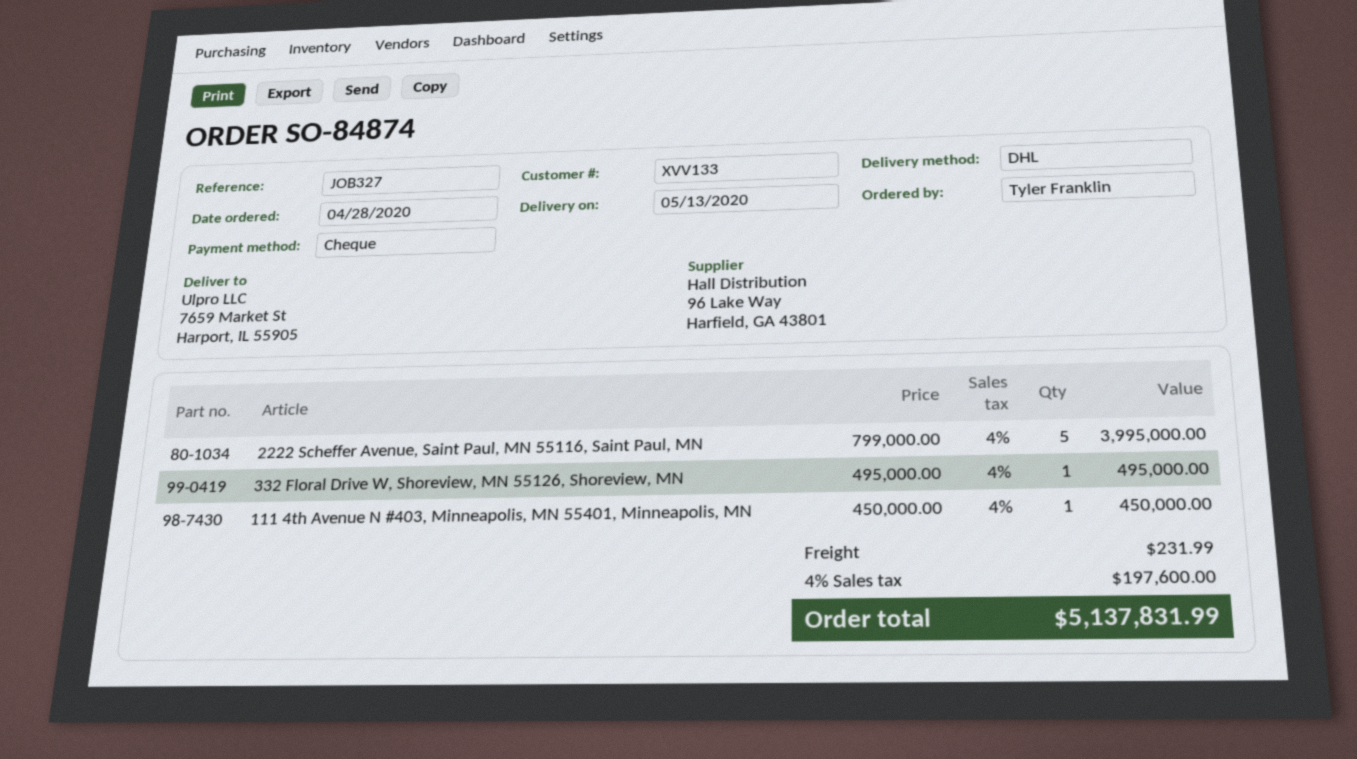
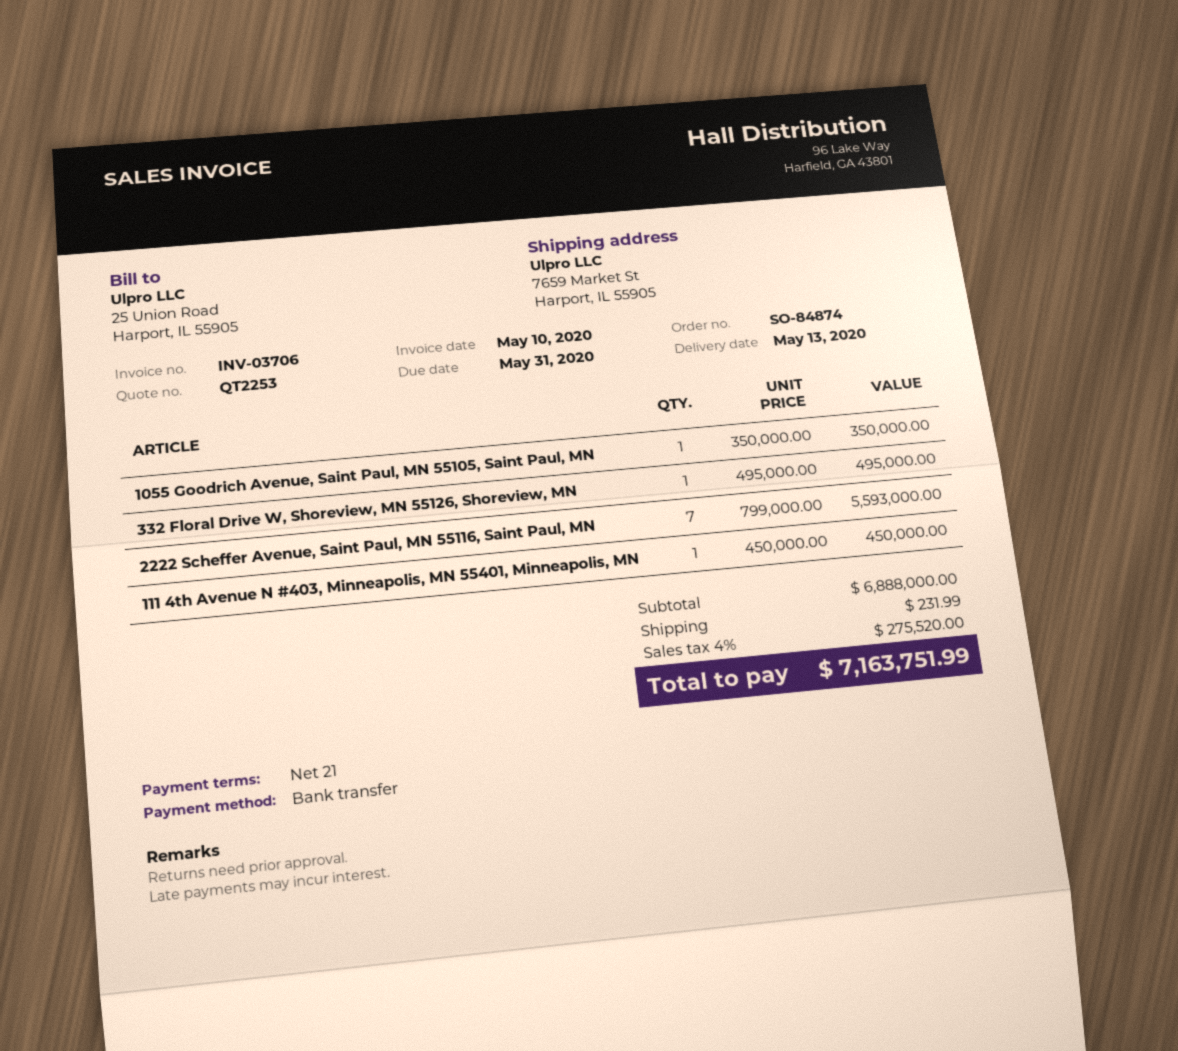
payment method: cheque -> bank transfer
2222 Scheffer Avenue, Saint Paul, MN 55116, Saint Paul, MN: 5 x 799000.00 = 3995000.00 -> 7 x 799000.00 = 5593000.00
1055 Goodrich Avenue, Saint Paul, MN 55105, Saint Paul, MN: none -> 1 x 350000.00 = 350000.00
tax: 4% = 197600.00 -> 4% = 275520.00
total: 5137831.99 -> 7163751.99

